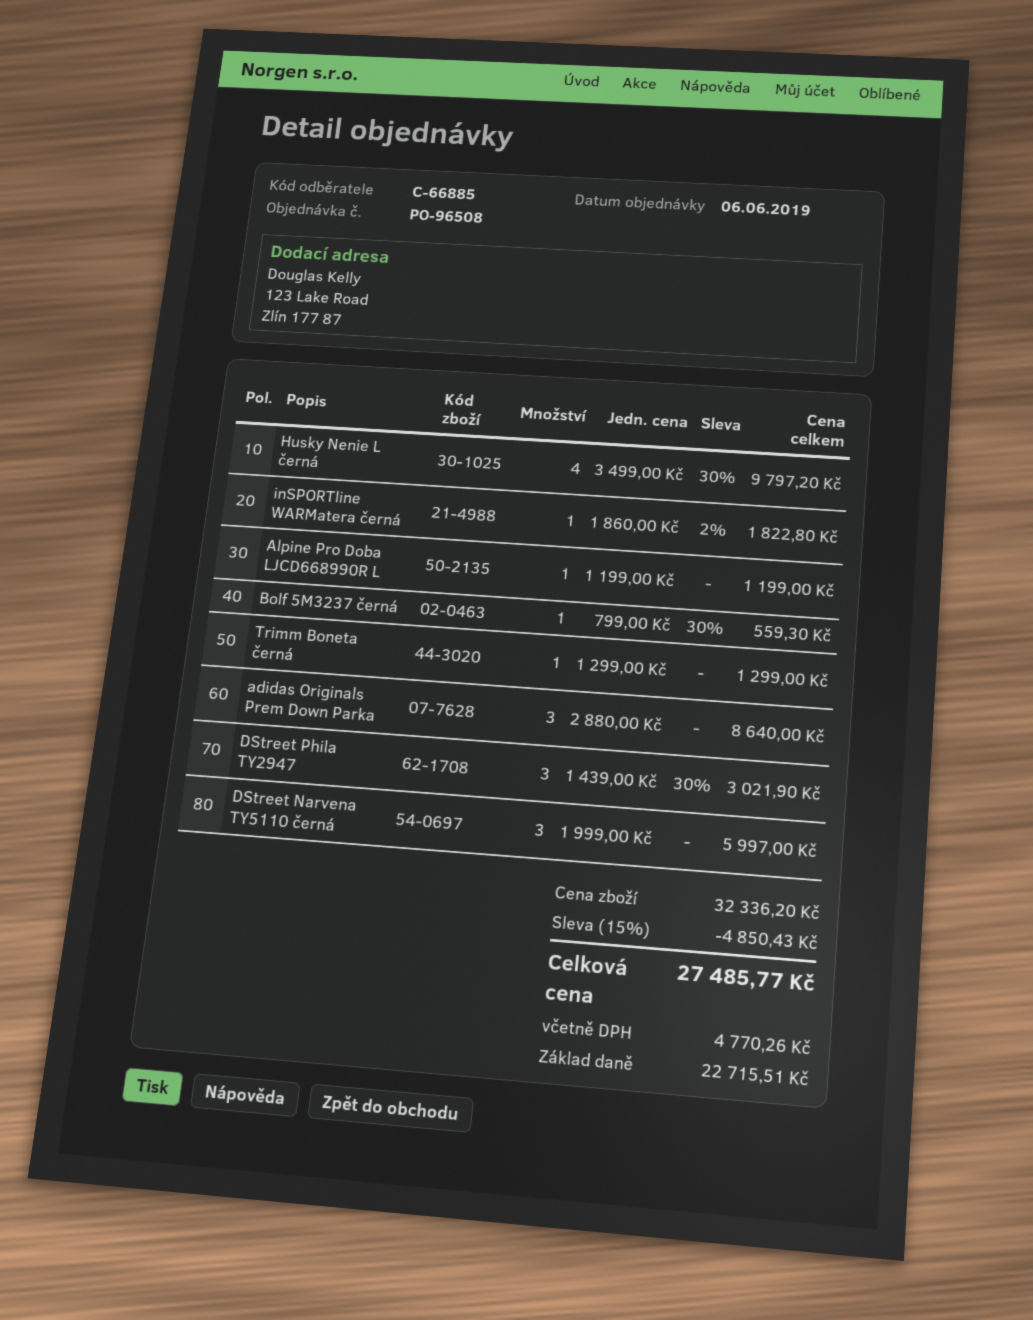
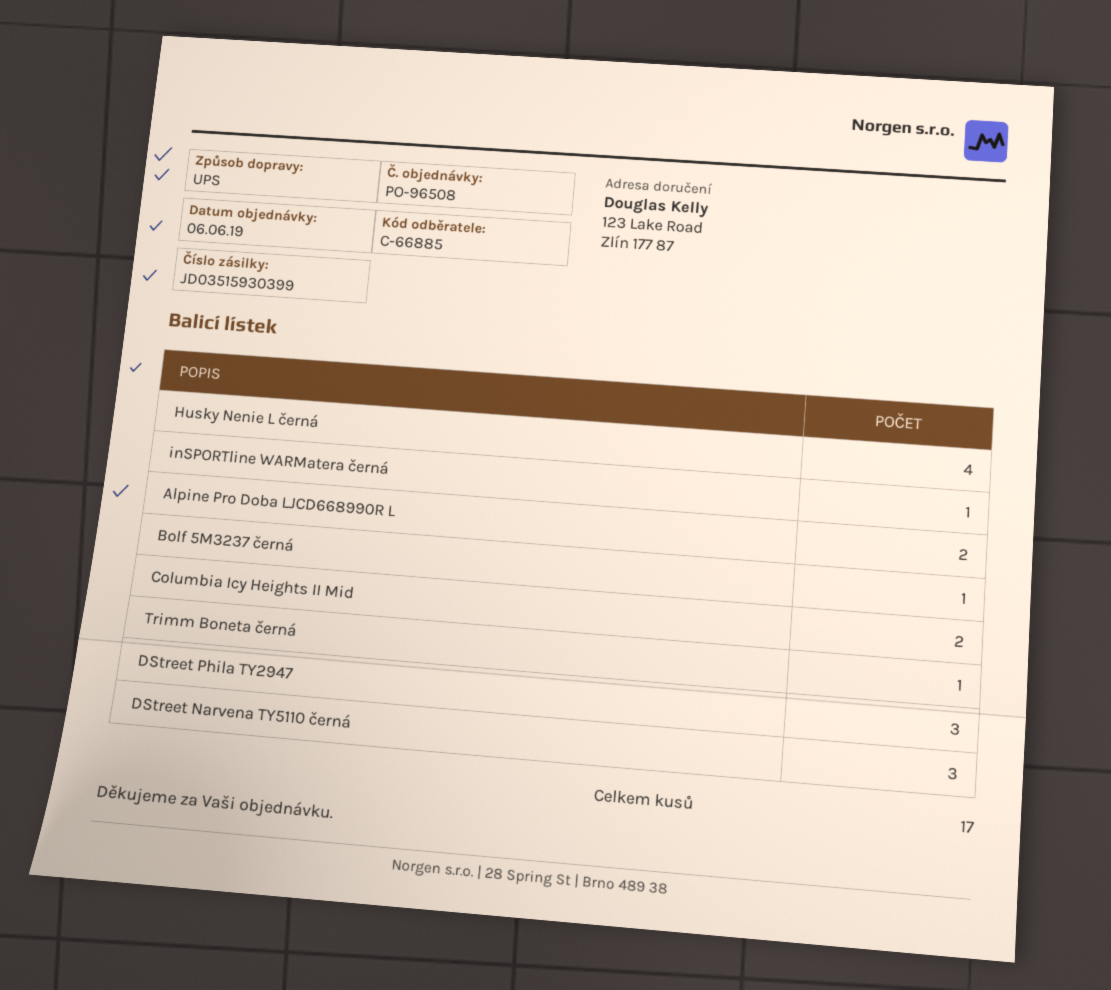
Alpine Pro Doba LJCD668990R L: 1 -> 2
adidas Originals Prem Down Parka: 3 -> none
Columbia Icy Heights II Mid: none -> 2

